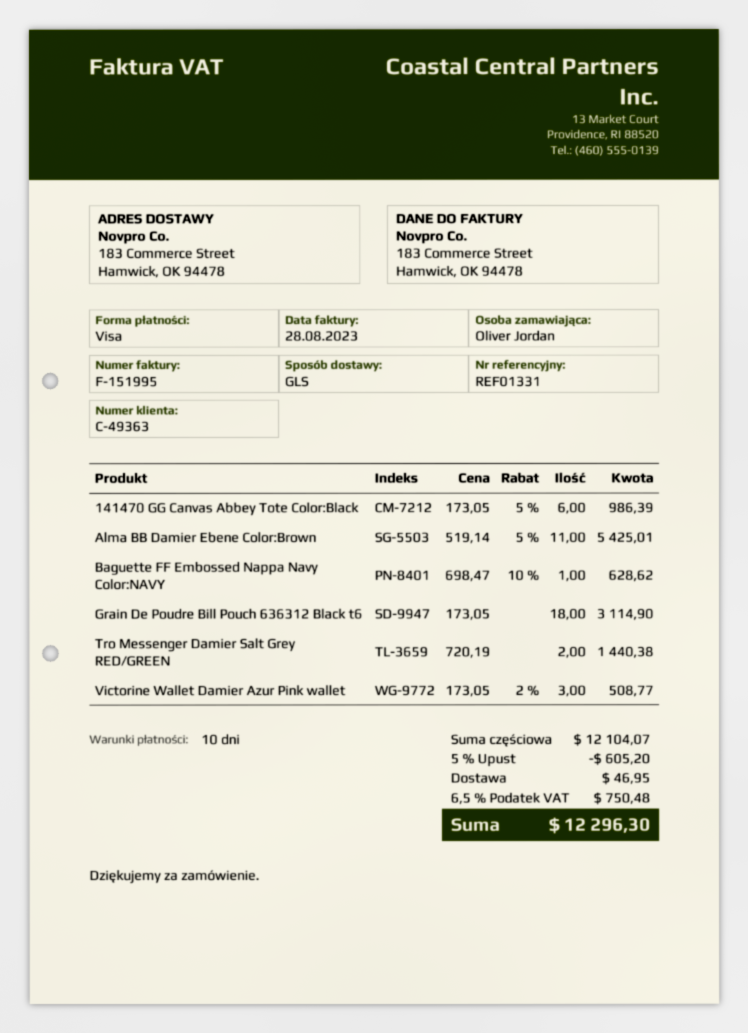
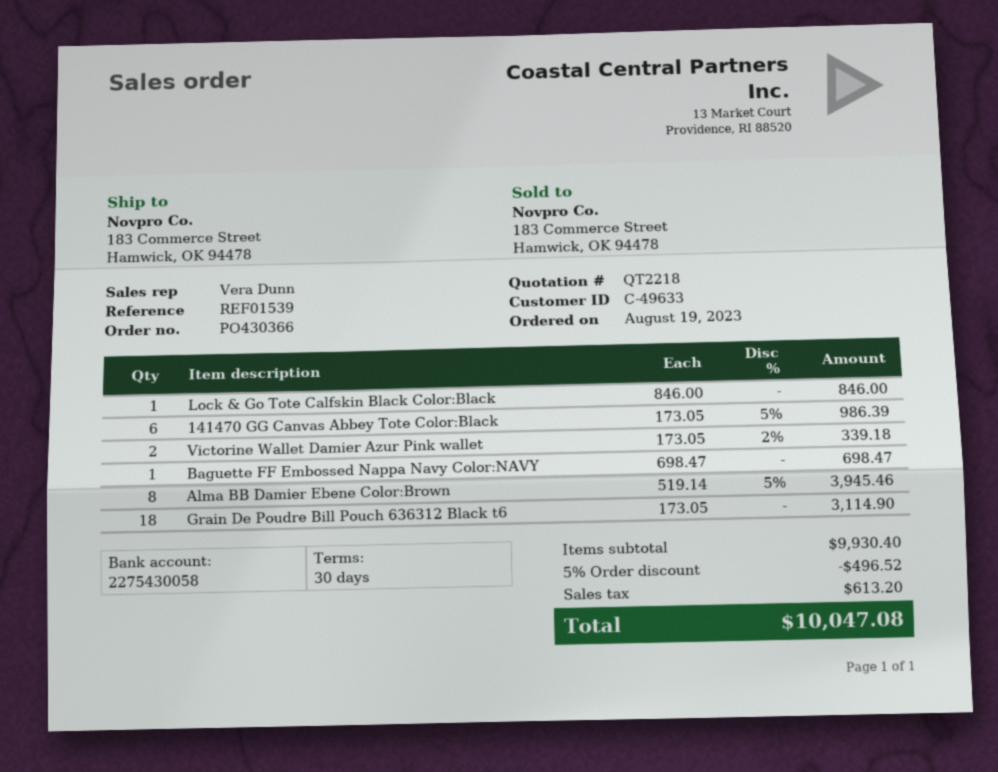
payment terms: 10 days -> 30 days
customer number: C-49363 -> C-49633
reference: REF01331 -> REF01539
Alma BB Damier Ebene Color:Brown: 11 x 519.14 - 5% = 5425.01 -> 8 x 519.14 - 5% = 3945.46
Baguette FF Embossed Nappa Navy Color:NAVY: 1 x 698.47 - 10% = 628.62 -> 1 x 698.47 = 698.47
Tro Messenger Damier Salt Grey RED/GREEN: 2 x 720.19 = 1440.38 -> none
Victorine Wallet Damier Azur Pink wallet: 3 x 173.05 - 2% = 508.77 -> 2 x 173.05 - 2% = 339.18
Lock & Go Tote Calfskin Black Color:Black: none -> 1 x 846.00 = 846.00
subtotal: 12104.07 -> 9930.40
discount: 5% = 605.20 -> 5% = 496.52
shipping: 46.95 -> none
tax: 750.48 -> 613.20
total: 12296.30 -> 10047.08

